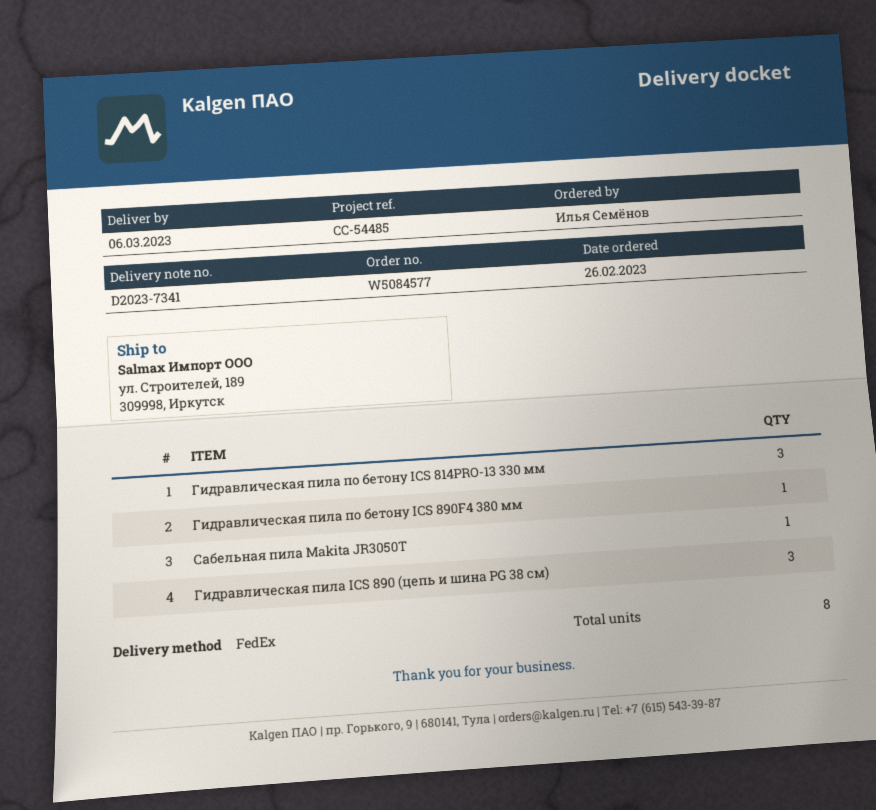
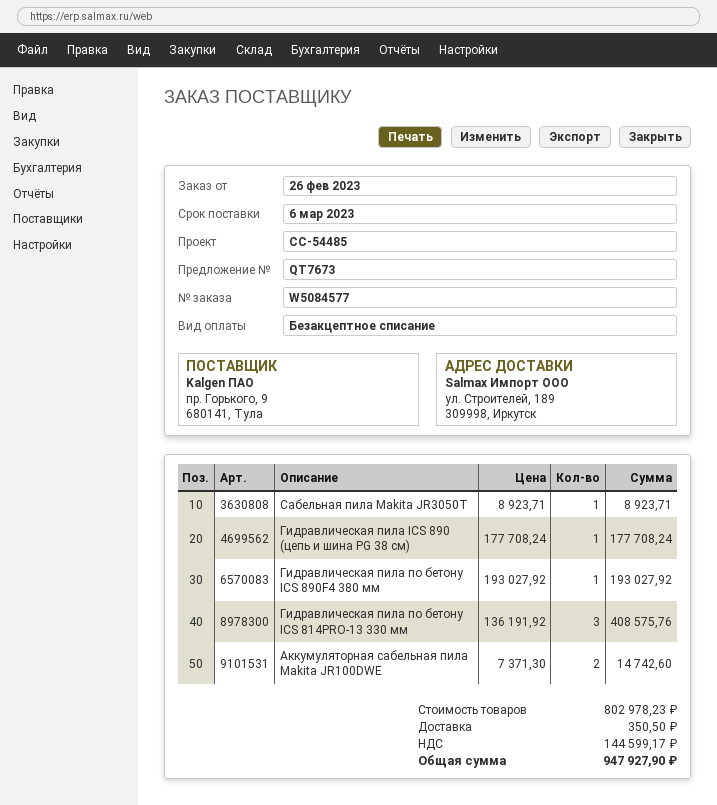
Гидравлическая пила ICS 890 (цепь и шина PG 38 см): 3 -> 1
Аккумуляторная сабельная пила Makita JR100DWЕ: none -> 2

